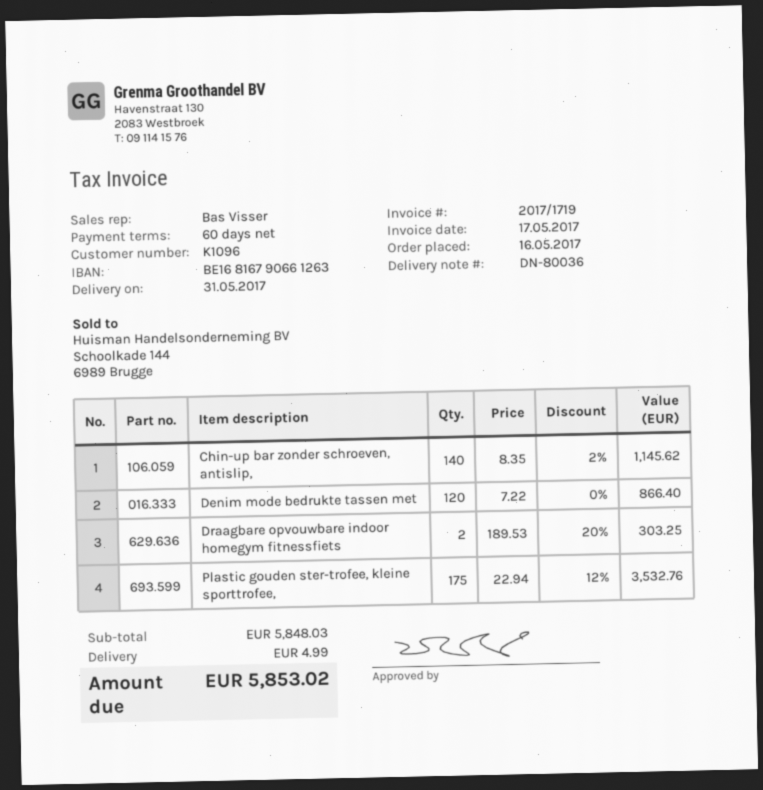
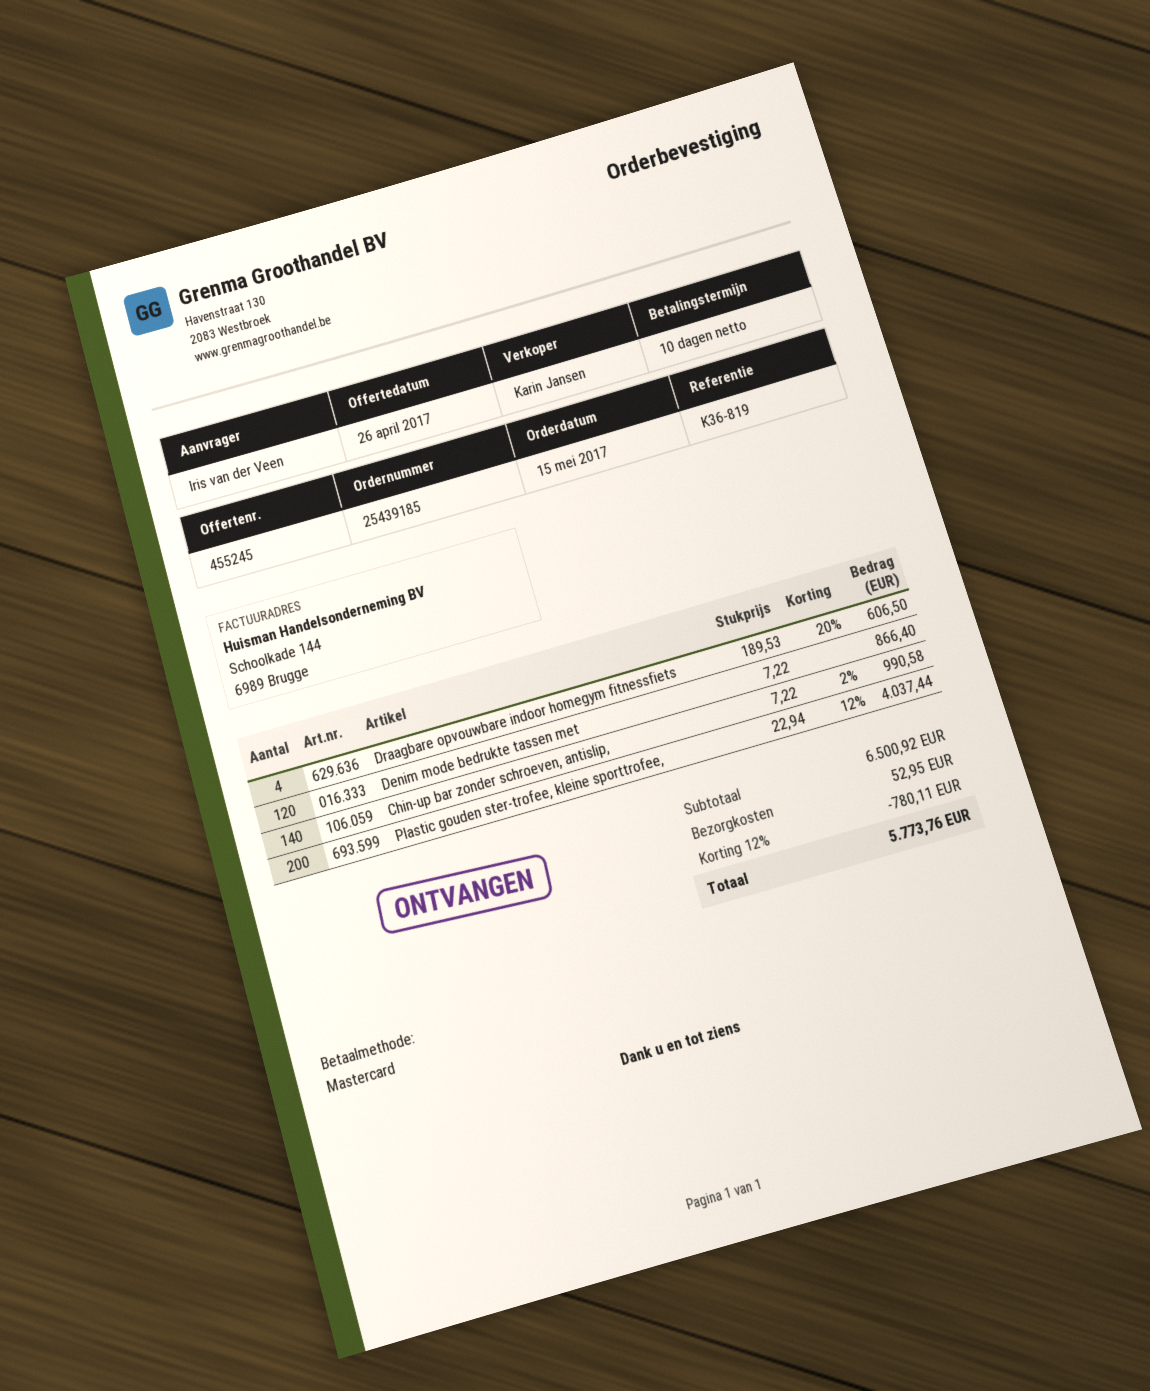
order date: 2017-05-16 -> 2017-05-15
payment terms: 60 days -> 10 days
sales rep: Bas Visser -> Karin Jansen
Chin-up bar zonder schroeven, antislip,: 140 x 8.35 - 2% = 1145.62 -> 140 x 7.22 - 2% = 990.58
Draagbare opvouwbare indoor homegym fitnessfiets: 2 x 189.53 - 20% = 303.25 -> 4 x 189.53 - 20% = 606.50
Plastic gouden ster-trofee, kleine sporttrofee,: 175 x 22.94 - 12% = 3532.76 -> 200 x 22.94 - 12% = 4037.44
subtotal: 5848.03 -> 6500.92
discount: none -> 12% = 780.11
shipping: 4.99 -> 52.95
total: 5853.02 -> 5773.76

